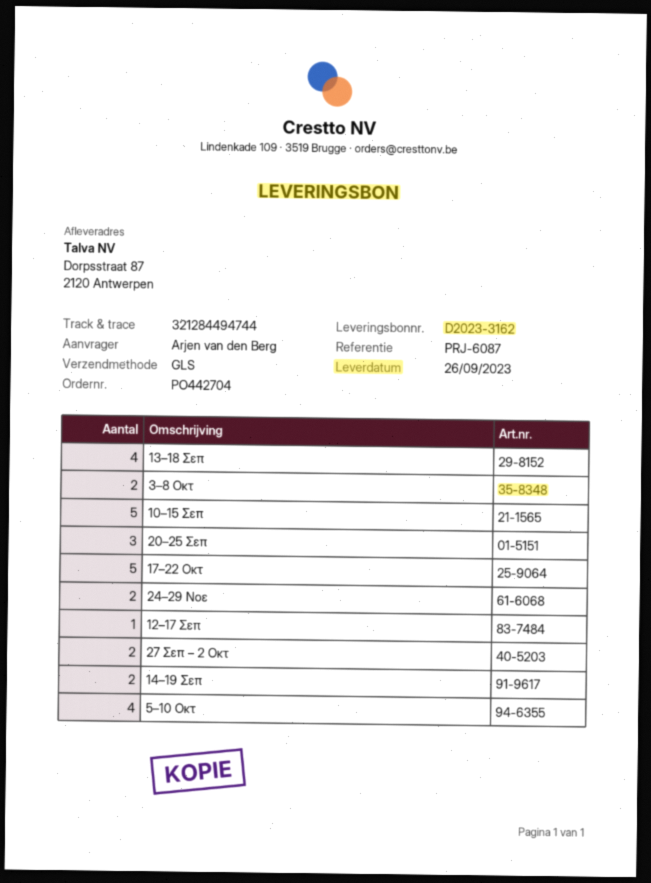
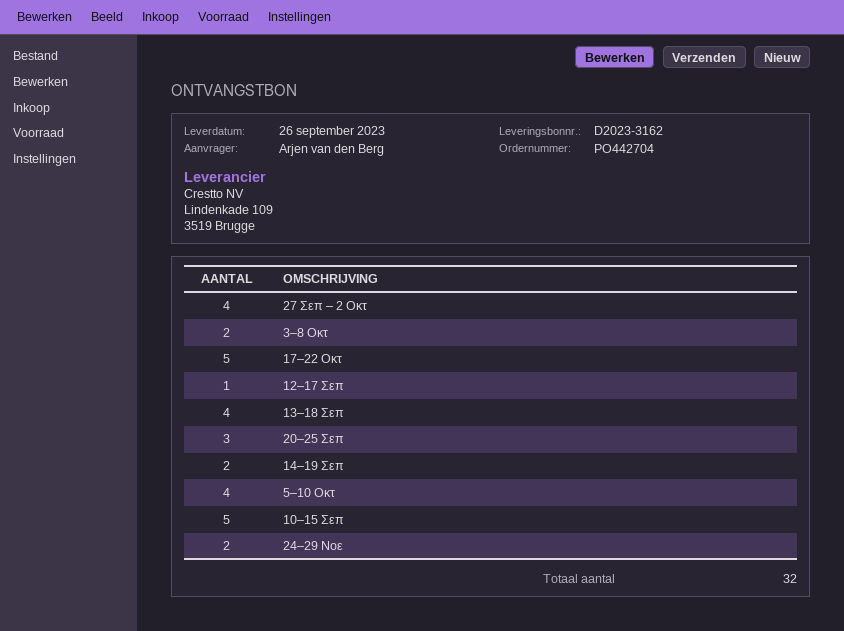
27 Σεπ – 2 Οκτ: 2 -> 4

